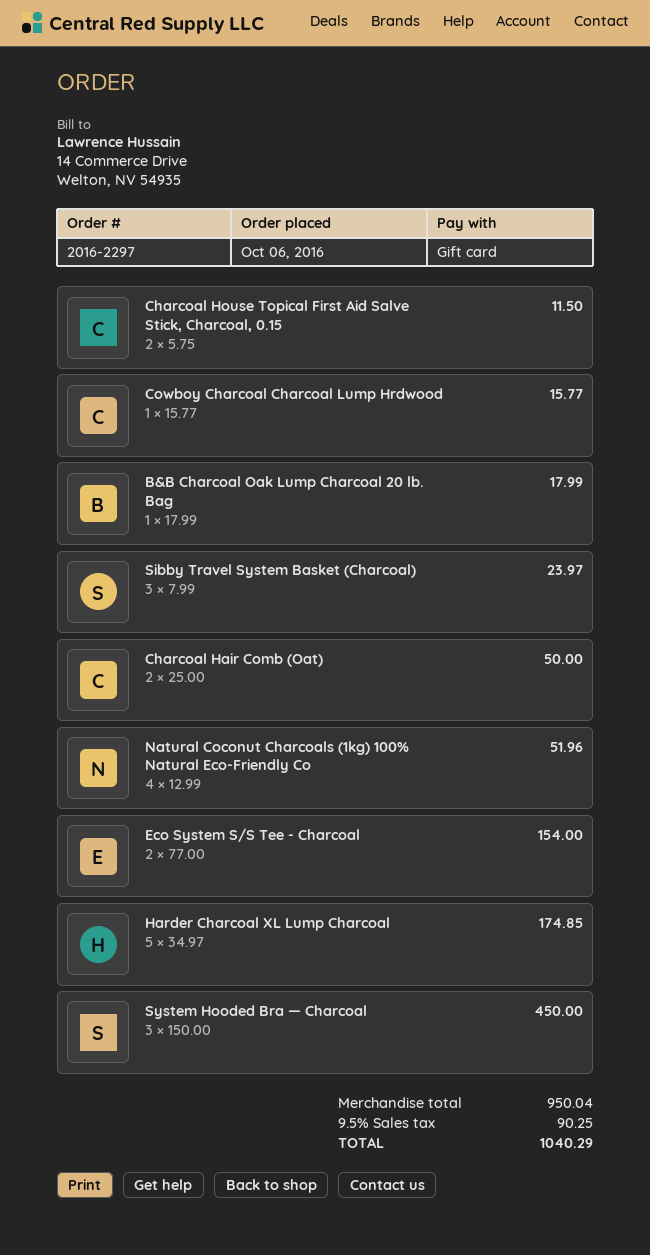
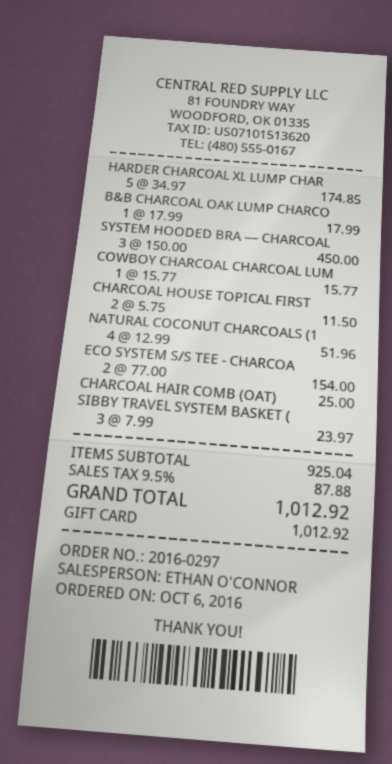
order number: 2016-2297 -> 2016-0297
Charcoal Hair Comb (Oat): 2 x 25.00 = 50.00 -> 1 x 25.00 = 25.00
subtotal: 950.04 -> 925.04
tax: 9.5% = 90.25 -> 9.5% = 87.88
total: 1040.29 -> 1012.92

